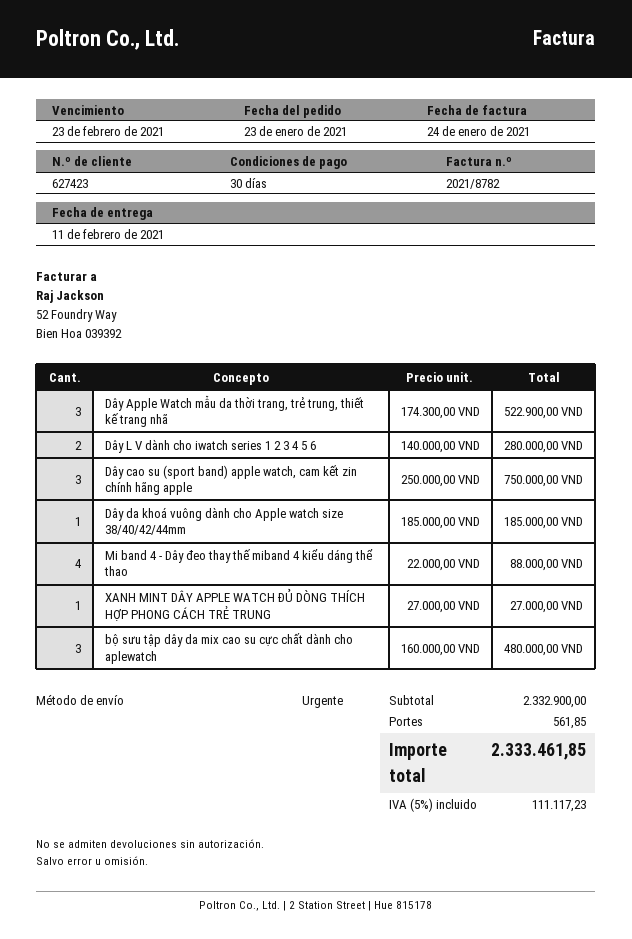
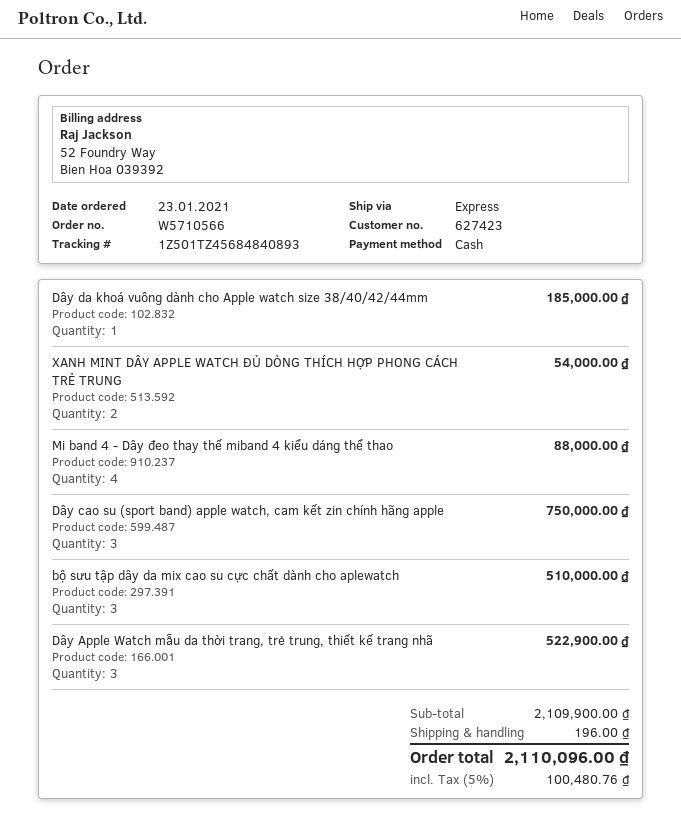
Dây L V dành cho iwatch series 1 2 3 4 5 6: 2 for 280000.00 -> none
XANH MINT DÂY APPLE WATCH ĐỦ DÒNG THÍCH HỢP PHONG CÁCH TRẺ TRUNG: 1 for 27000.00 -> 2 for 54000.00
bộ sưu tập dây da mix cao su cực chất dành cho aplewatch: 3 for 480000.00 -> 3 for 510000.00
subtotal: 2332900.00 -> 2109900.00
shipping: 561.85 -> 196.00
tax: 5% = 111117.23 -> 5% = 100480.76
total: 2333461.85 -> 2110096.00

